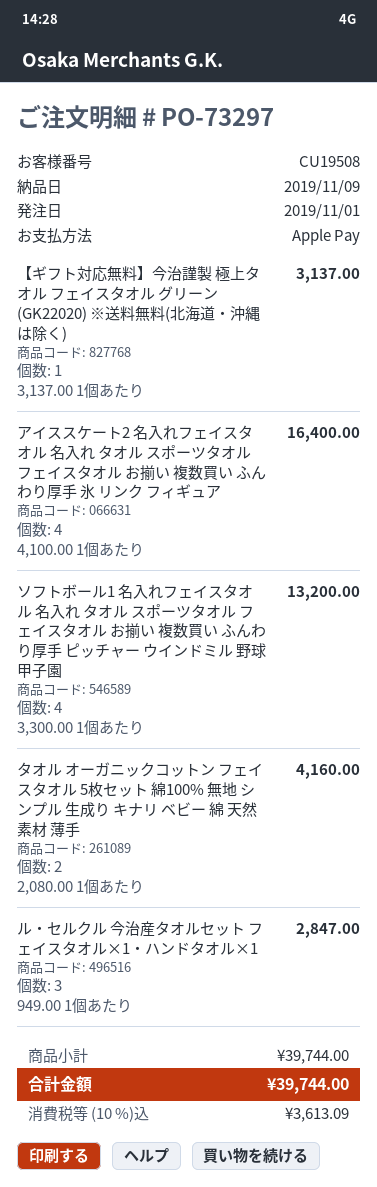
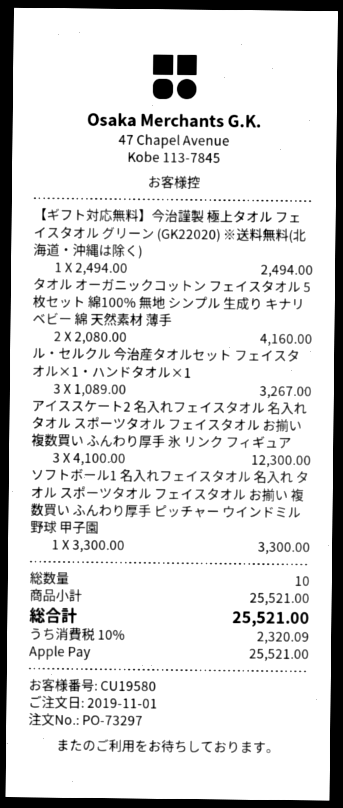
customer number: CU19508 -> CU19580
【ギフト対応無料】今治謹製 極上タオル フェイスタオル グリーン (GK22020) ※送料無料(北海道・沖縄は除く): 1 x 3137.00 = 3137.00 -> 1 x 2494.00 = 2494.00
アイススケート2 名入れフェイスタオル 名入れ タオル スポーツタオル フェイスタオル お揃い 複数買い ふんわり厚手 氷 リンク フィギュア: 4 x 4100.00 = 16400.00 -> 3 x 4100.00 = 12300.00
ソフトボール1 名入れフェイスタオル 名入れ タオル スポーツタオル フェイスタオル お揃い 複数買い ふんわり厚手 ピッチャー ウインドミル 野球 甲子園: 4 x 3300.00 = 13200.00 -> 1 x 3300.00 = 3300.00
ル・セルクル 今治産タオルセット フェイスタオル×1・ハンドタオル×1: 3 x 949.00 = 2847.00 -> 3 x 1089.00 = 3267.00
subtotal: 39744.00 -> 25521.00
tax: 10% = 3613.09 -> 10% = 2320.09
total: 39744.00 -> 25521.00

